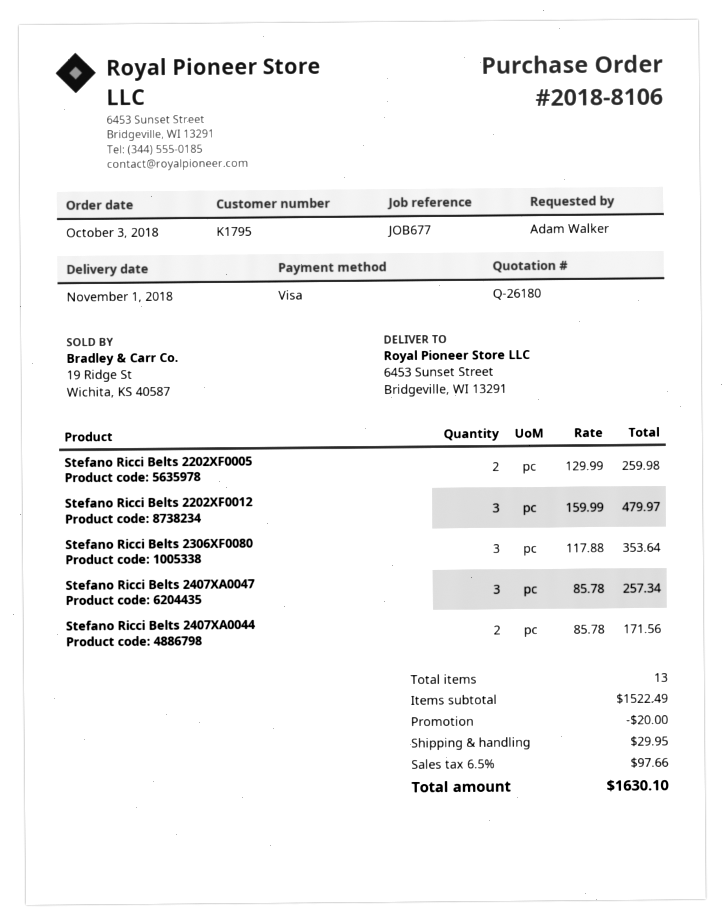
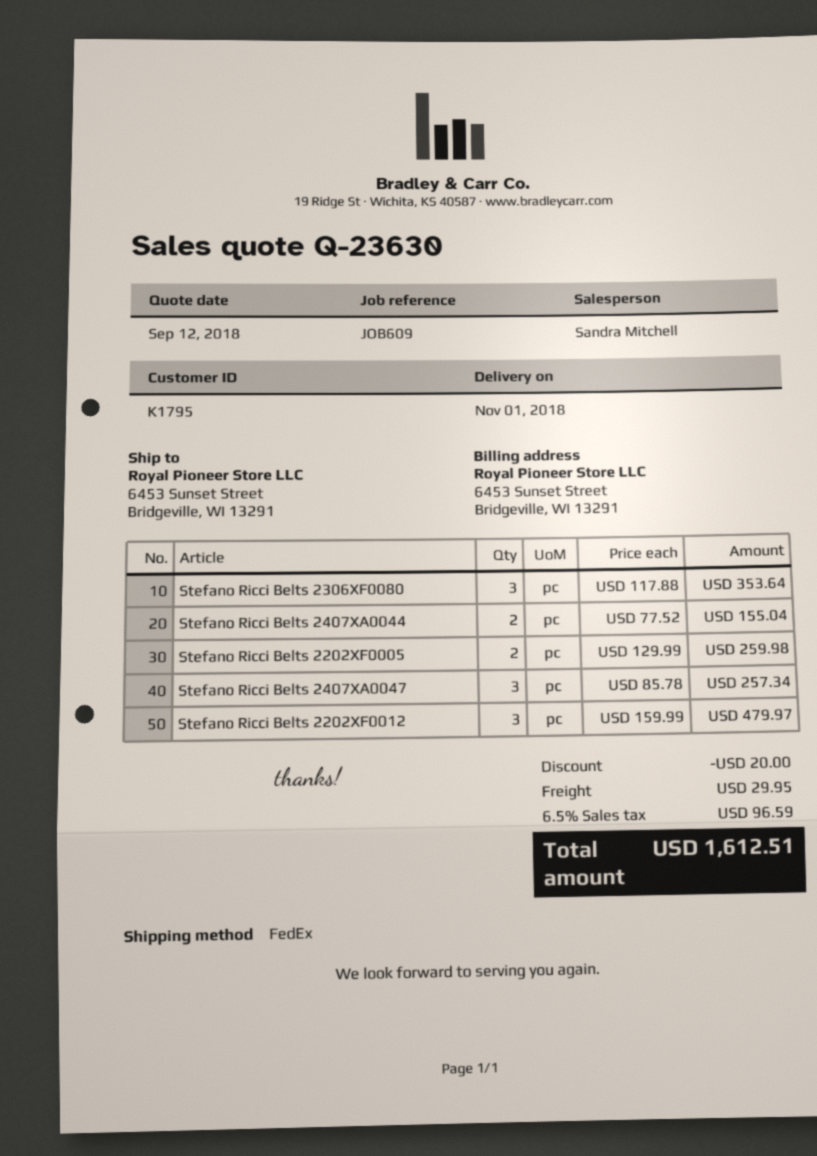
quote number: Q-26180 -> Q-23630
reference: JOB677 -> JOB609
Stefano Ricci Belts 2407XA0044: 2 x 85.78 = 171.56 -> 2 x 77.52 = 155.04
tax: 6.5% = 97.66 -> 6.5% = 96.59
total: 1630.10 -> 1612.51

